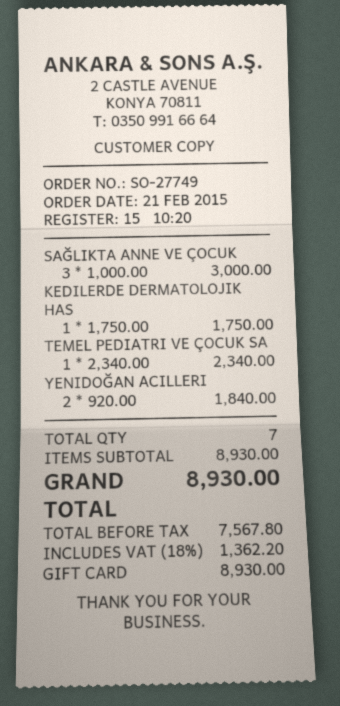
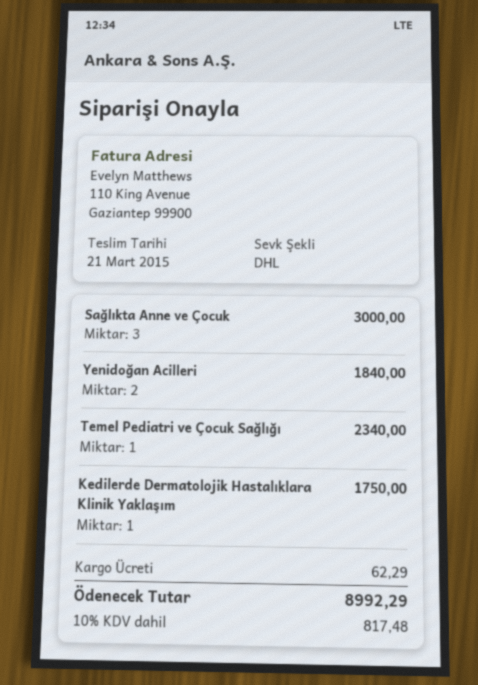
shipping: none -> 62.29
tax: 18% = 1362.20 -> 10% = 817.48
total: 8930.00 -> 8992.29

